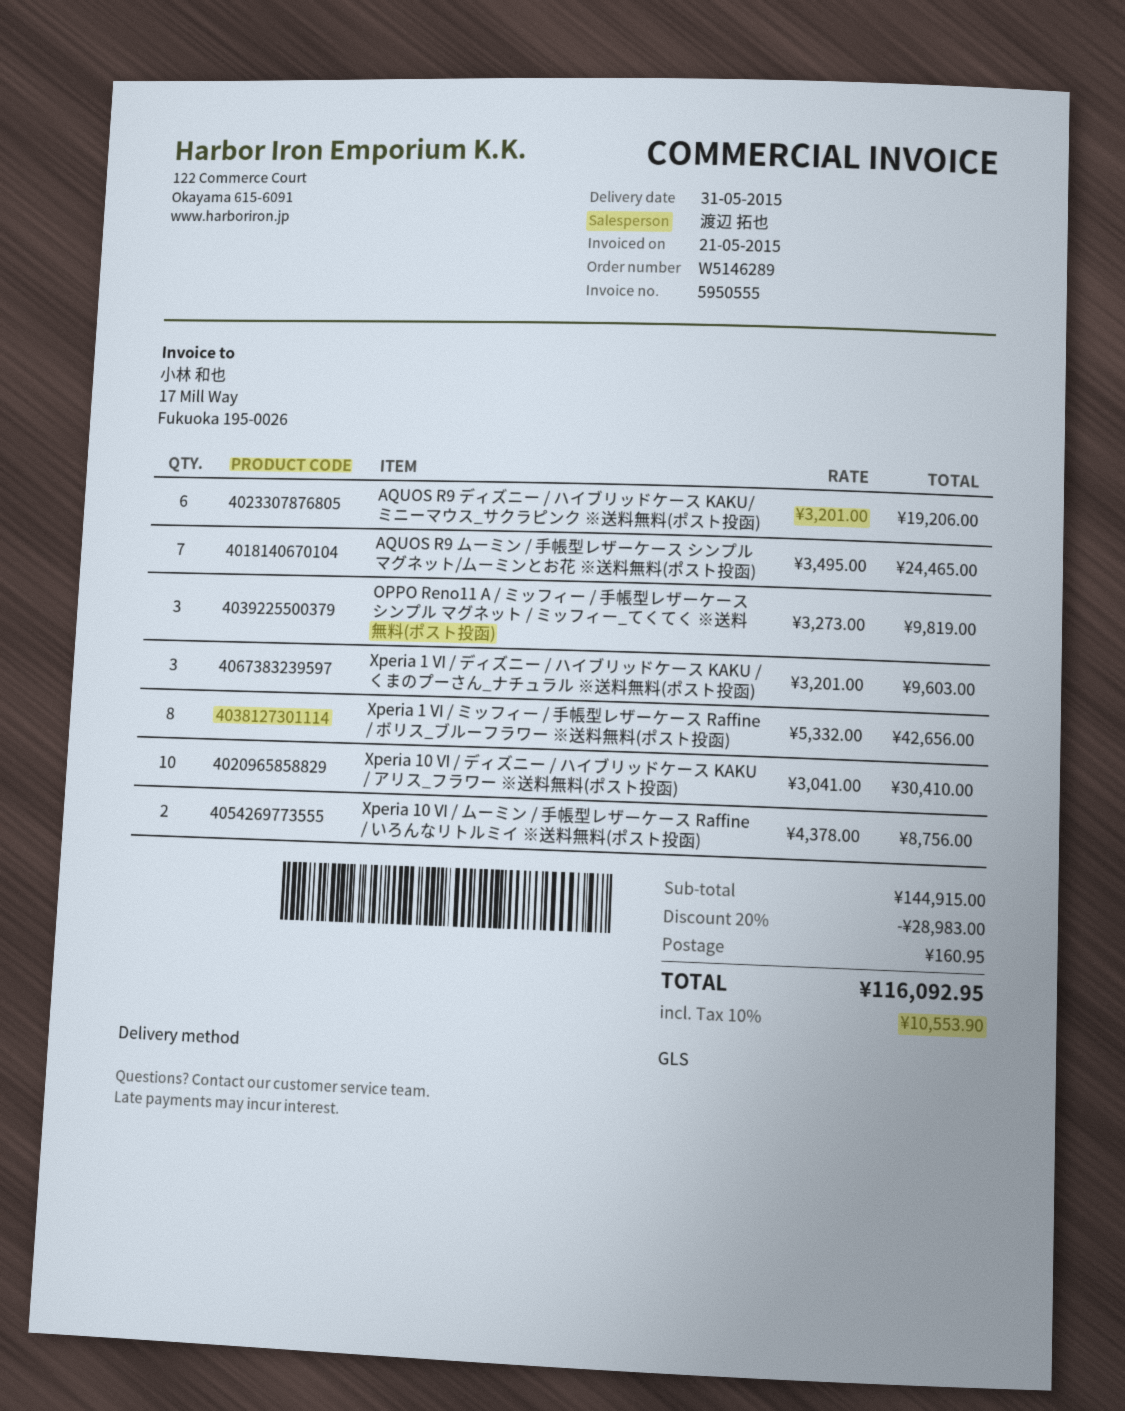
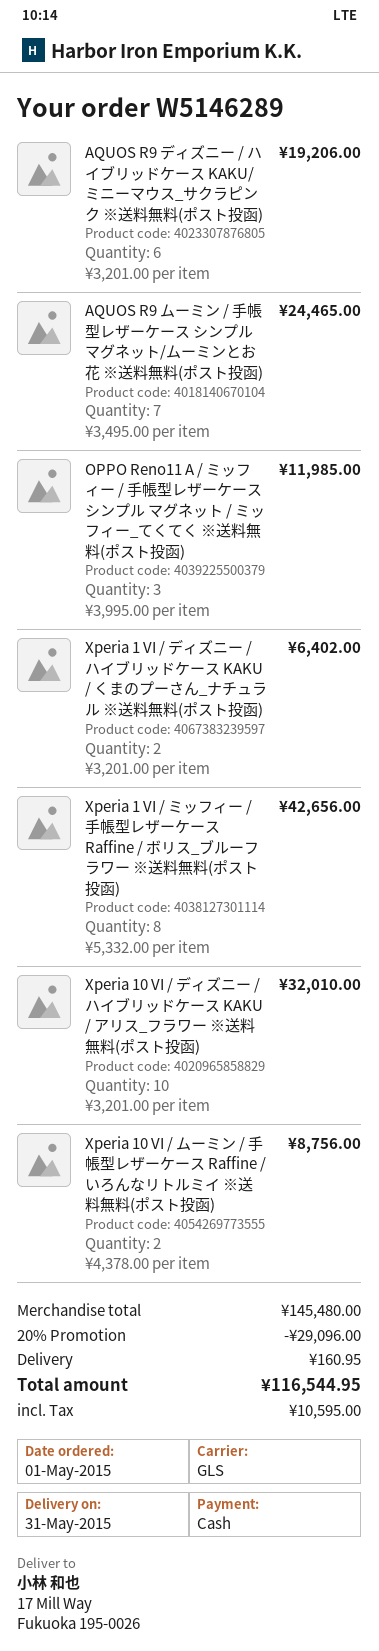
OPPO Reno11 A / ミッフィー / 手帳型レザーケース シンプル マグネット / ミッフィー_てくてく ※送料無料(ポスト投函): 3 x 3273.00 = 9819.00 -> 3 x 3995.00 = 11985.00
Xperia 1 VI / ディズニー / ハイブリッドケース KAKU / くまのプーさん_ナチュラル ※送料無料(ポスト投函): 3 x 3201.00 = 9603.00 -> 2 x 3201.00 = 6402.00
Xperia 10 VI / ディズニー / ハイブリッドケース KAKU / アリス_フラワー ※送料無料(ポスト投函): 10 x 3041.00 = 30410.00 -> 10 x 3201.00 = 32010.00
subtotal: 144915.00 -> 145480.00
discount: 20% = 28983.00 -> 20% = 29096.00
tax: 10553.90 -> 10595.00
total: 116092.95 -> 116544.95

